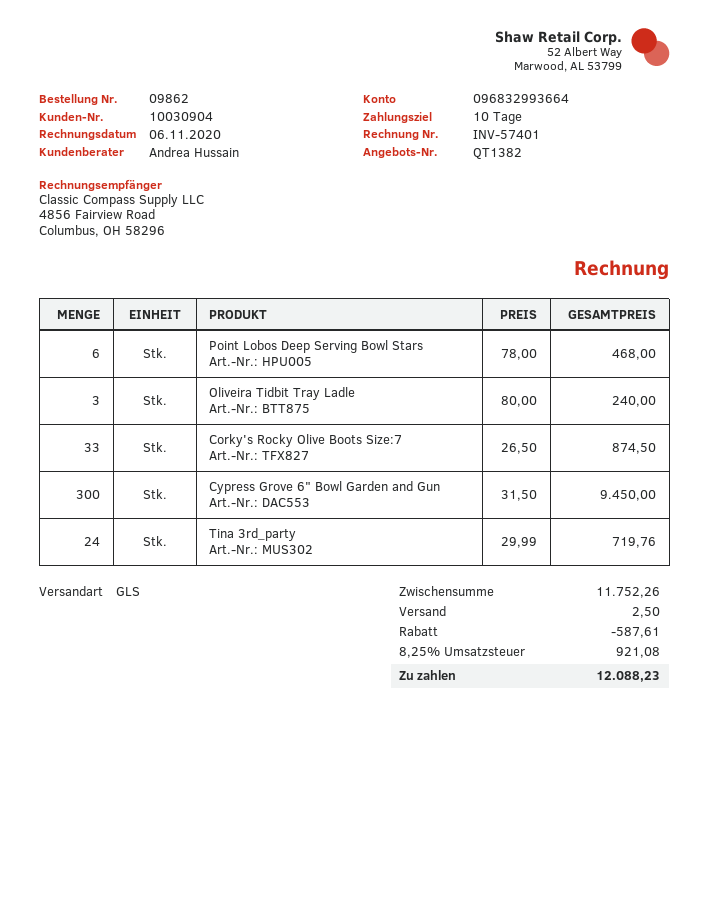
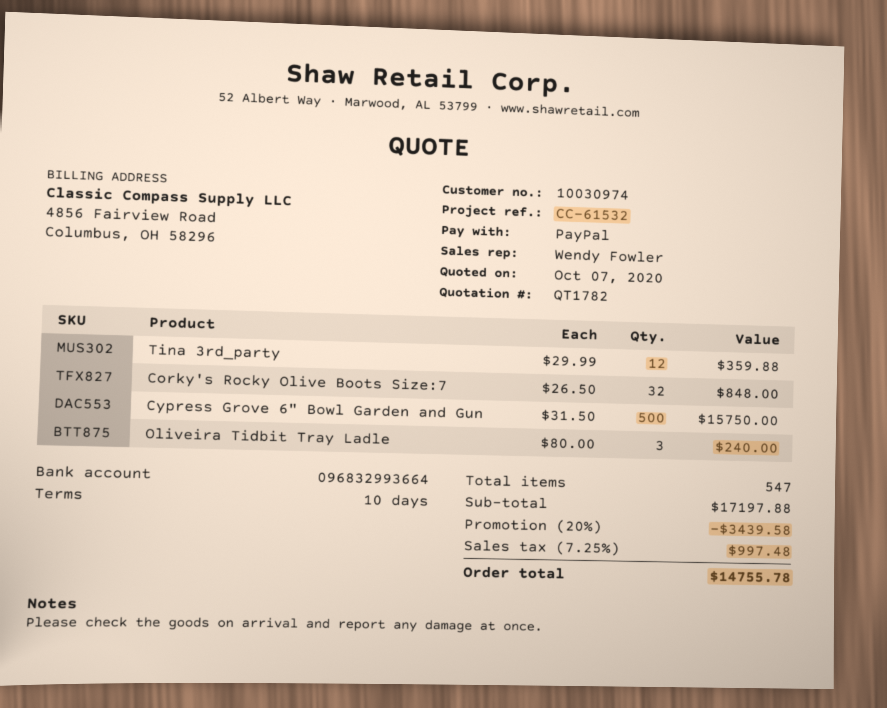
quote number: QT1382 -> QT1782
customer number: 10030904 -> 10030974
sales rep: Andrea Hussain -> Wendy Fowler
Point Lobos Deep Serving Bowl Stars: 6 x 78.00 = 468.00 -> none
Corky's Rocky Olive Boots Size:7: 33 x 26.50 = 874.50 -> 32 x 26.50 = 848.00
Cypress Grove 6" Bowl Garden and Gun: 300 x 31.50 = 9450.00 -> 500 x 31.50 = 15750.00
Tina 3rd_party: 24 x 29.99 = 719.76 -> 12 x 29.99 = 359.88
subtotal: 11752.26 -> 17197.88
discount: 587.61 -> 3439.58
shipping: 2.50 -> none
tax: 8.25% = 921.08 -> 7.25% = 997.48
total: 12088.23 -> 14755.78

